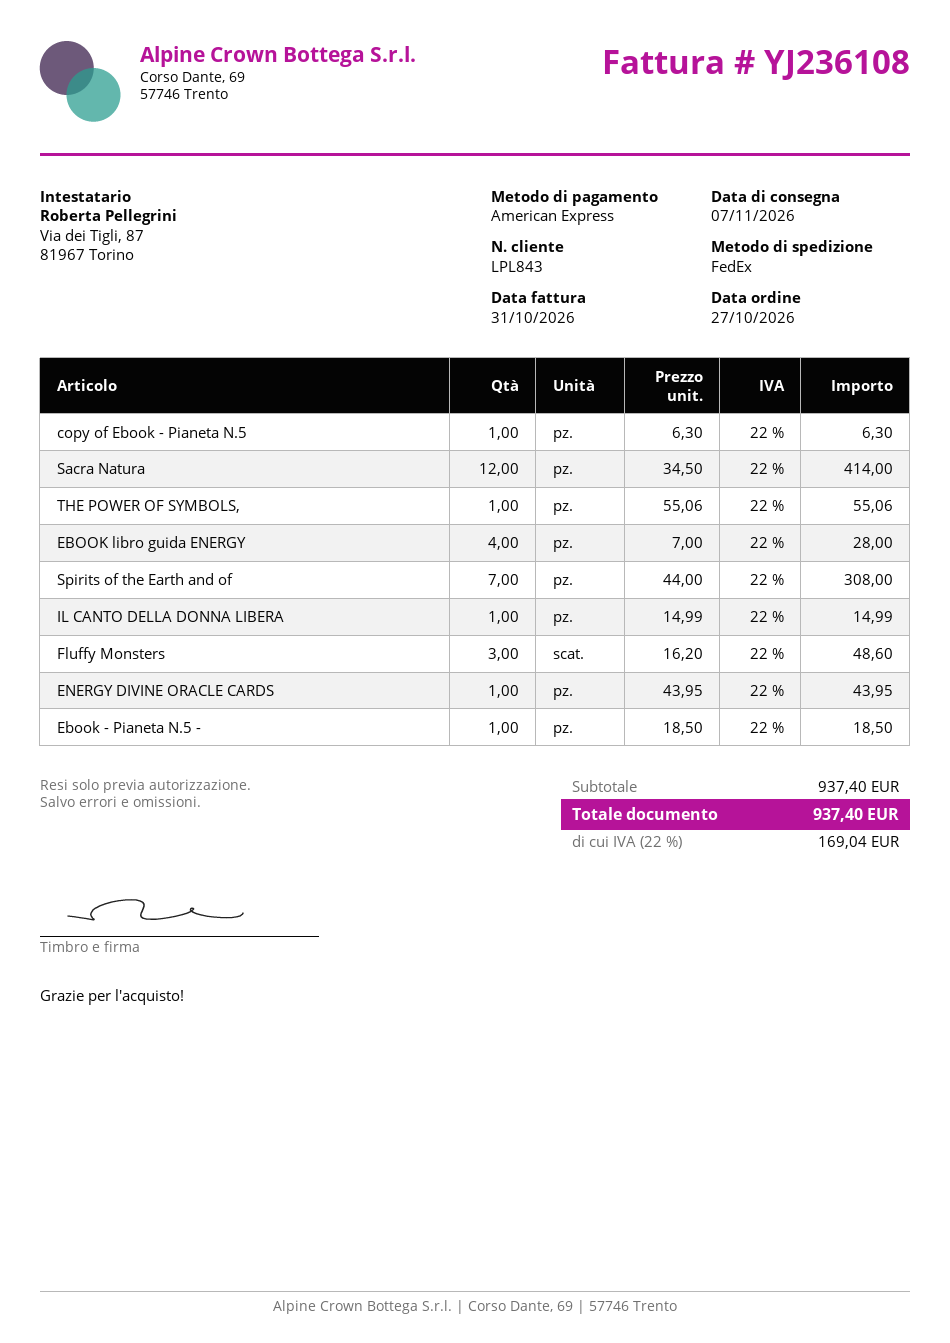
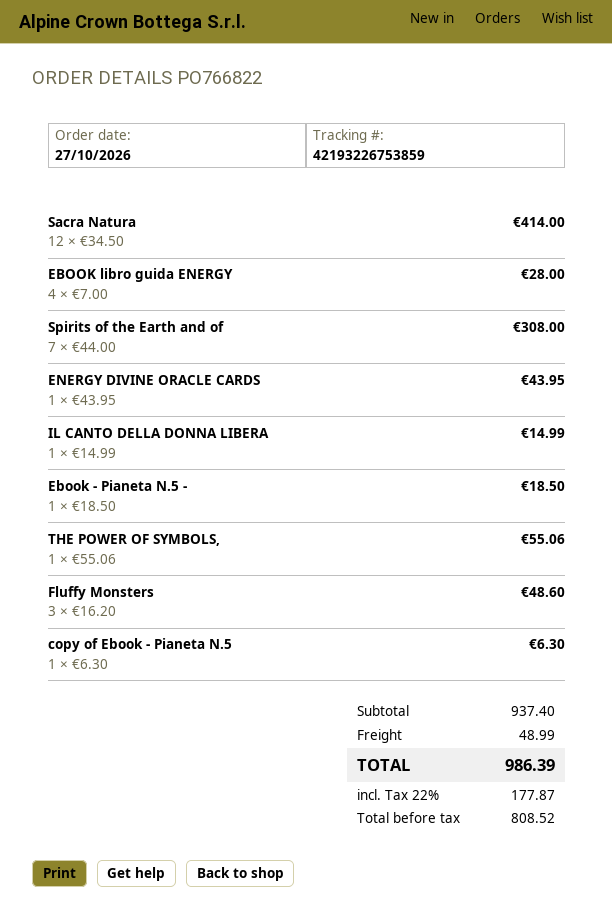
shipping: none -> 48.99
tax: 22% = 169.04 -> 22% = 177.87
total: 937.40 -> 986.39

